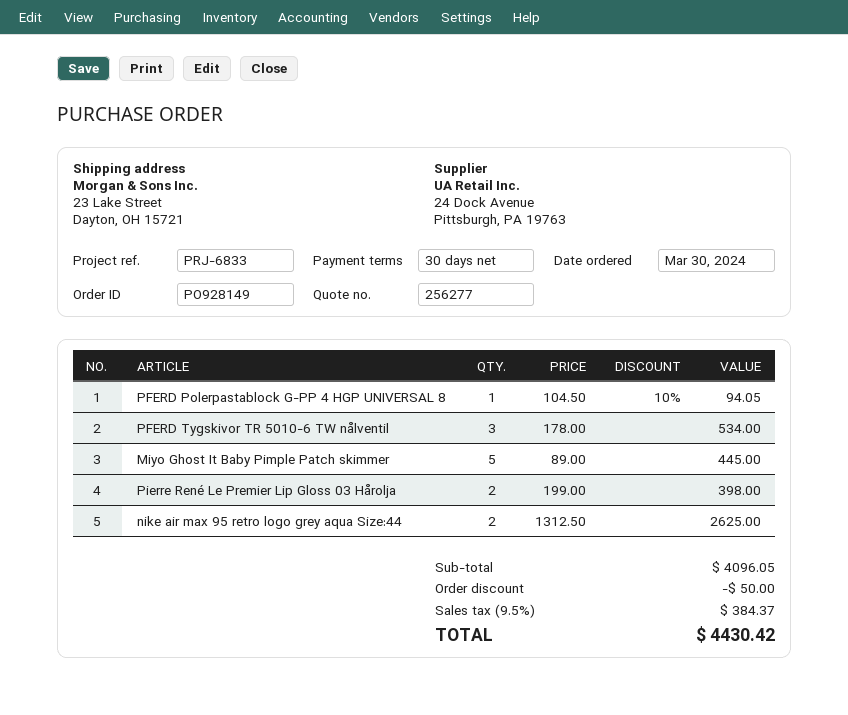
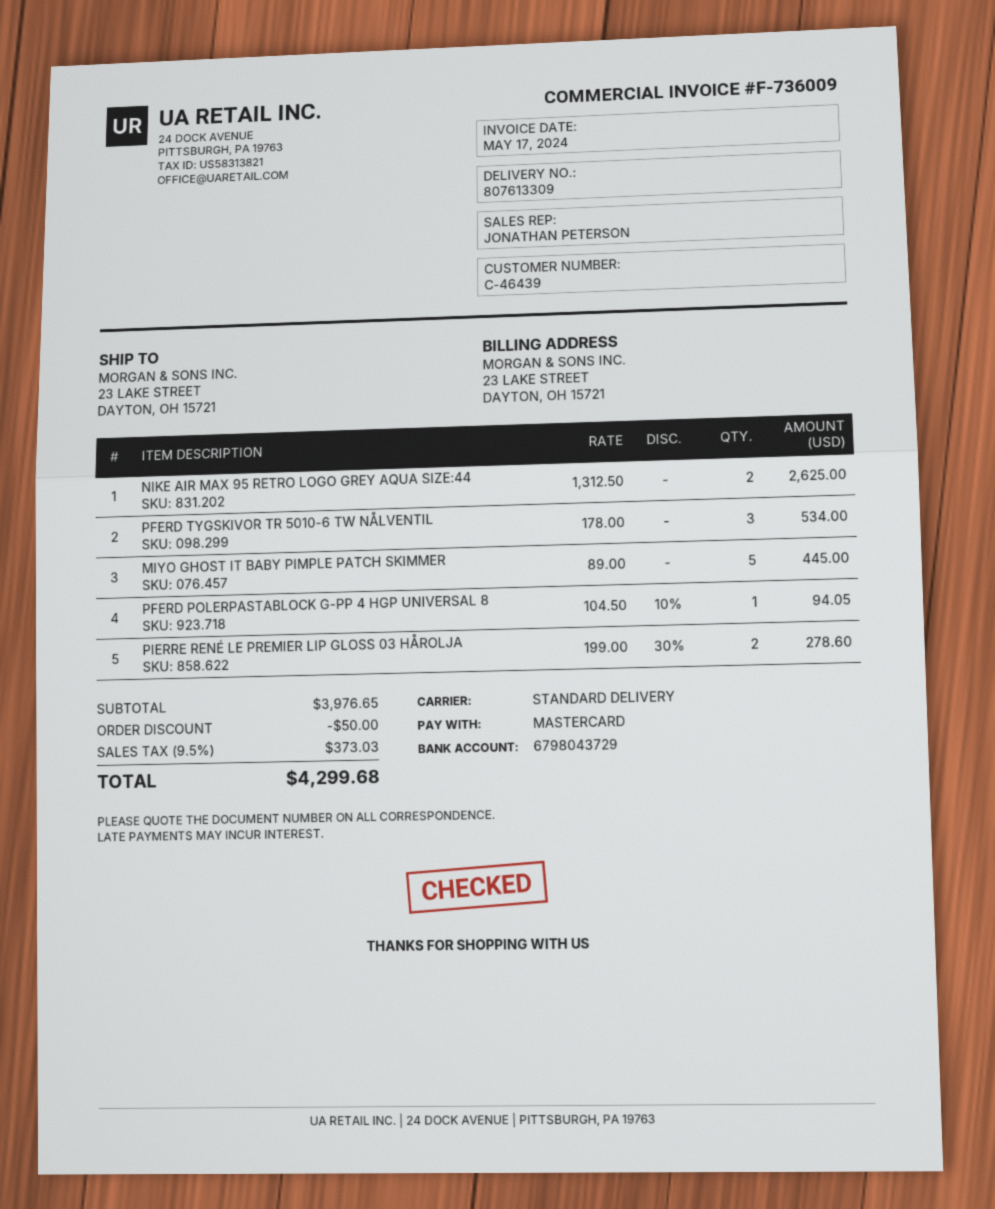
Pierre René Le Premier Lip Gloss 03 Hårolja: 2 x 199.00 = 398.00 -> 2 x 199.00 - 30% = 278.60
subtotal: 4096.05 -> 3976.65
tax: 9.5% = 384.37 -> 9.5% = 373.03
total: 4430.42 -> 4299.68

